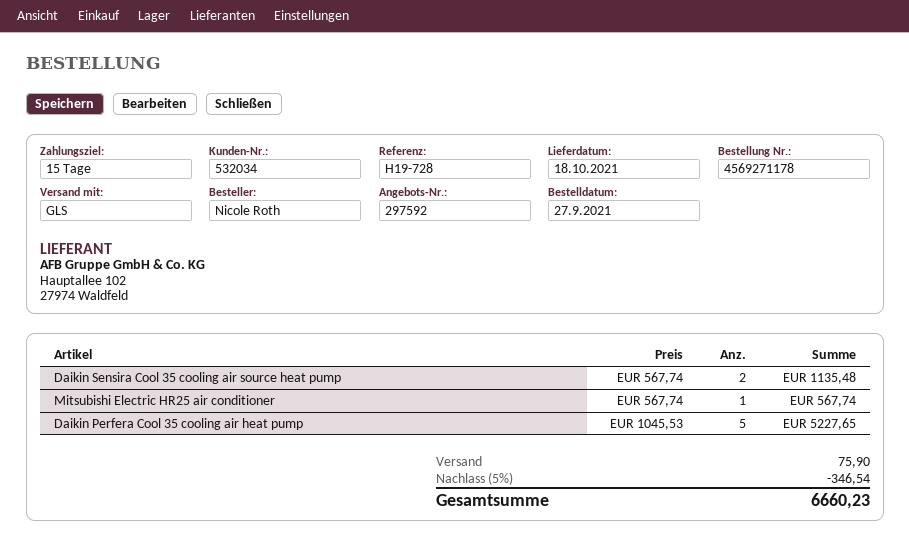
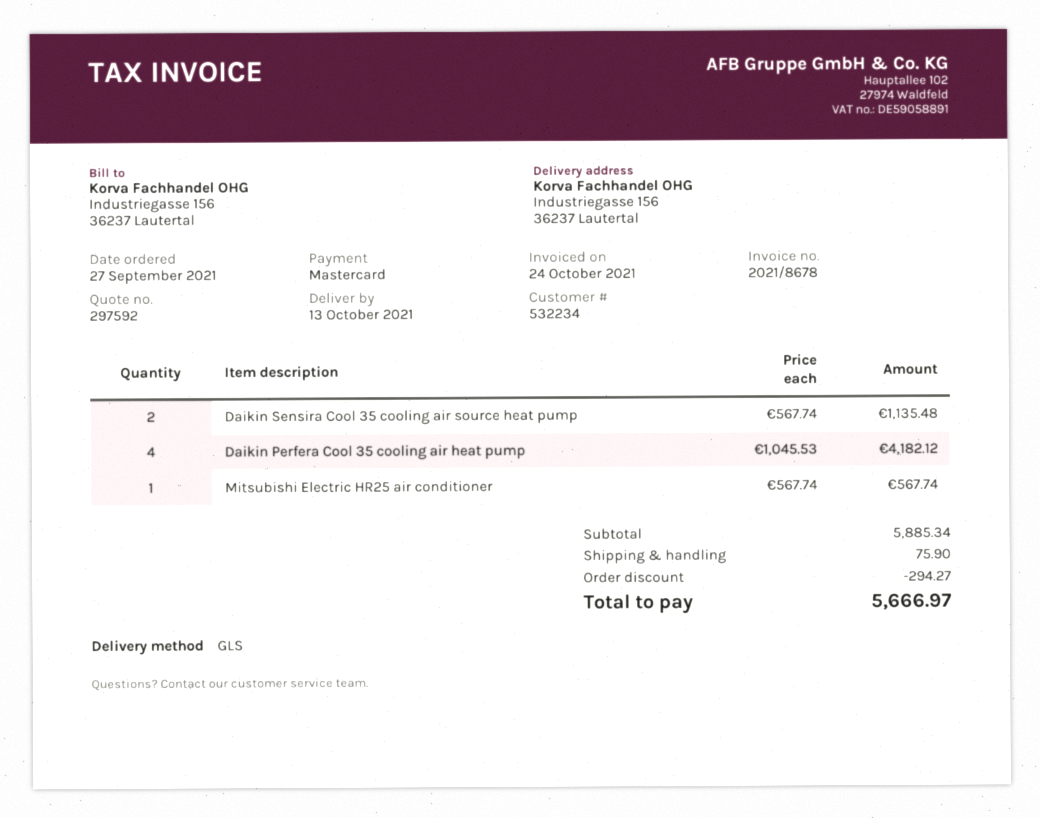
delivery date: 2021-10-18 -> 2021-10-13
customer number: 532034 -> 532234
Daikin Perfera Cool 35 cooling air heat pump: 5 x 1045.53 = 5227.65 -> 4 x 1045.53 = 4182.12
discount: 346.54 -> 294.27
total: 6660.23 -> 5666.97

